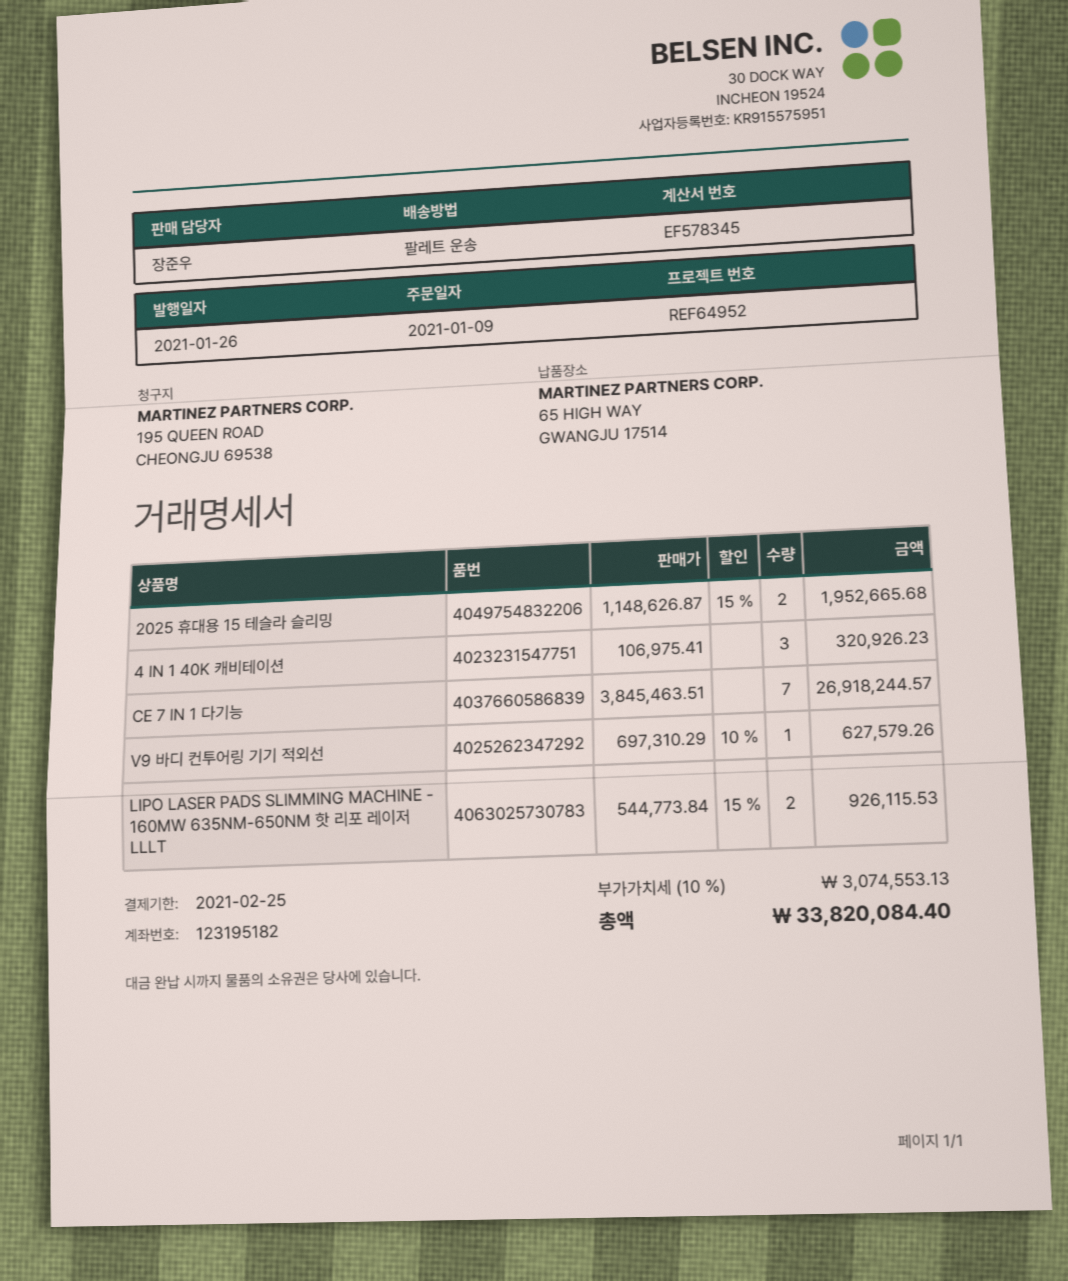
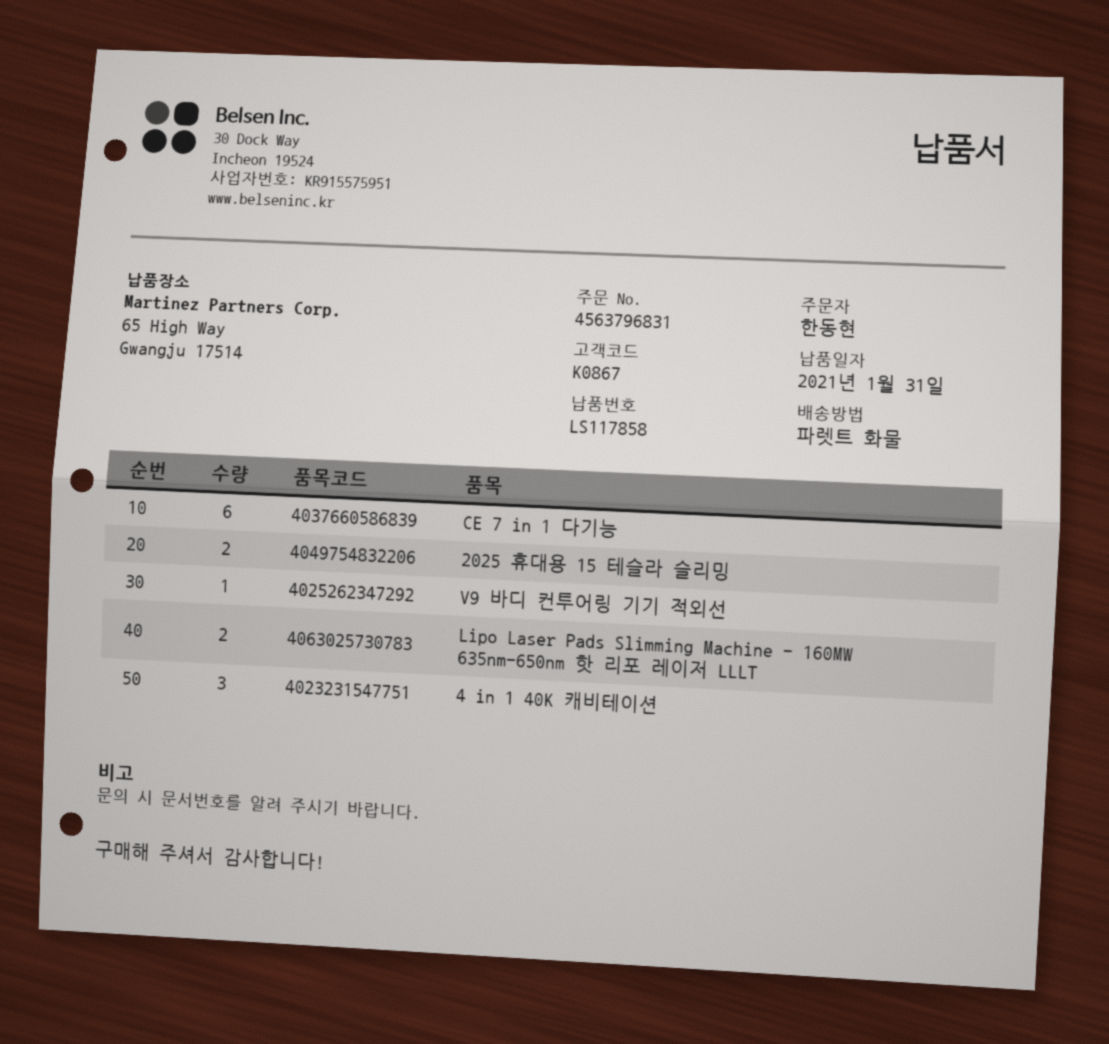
CE 7 IN 1 다기능: 7 -> 6

